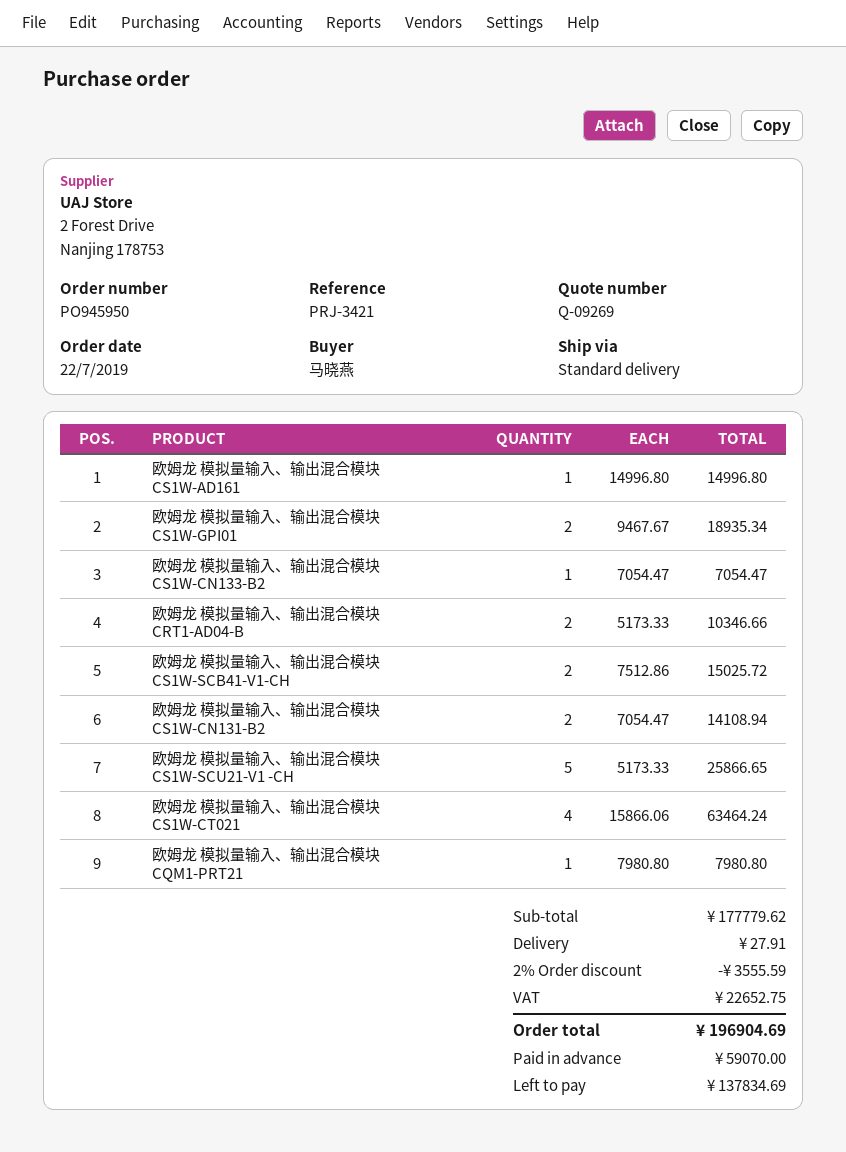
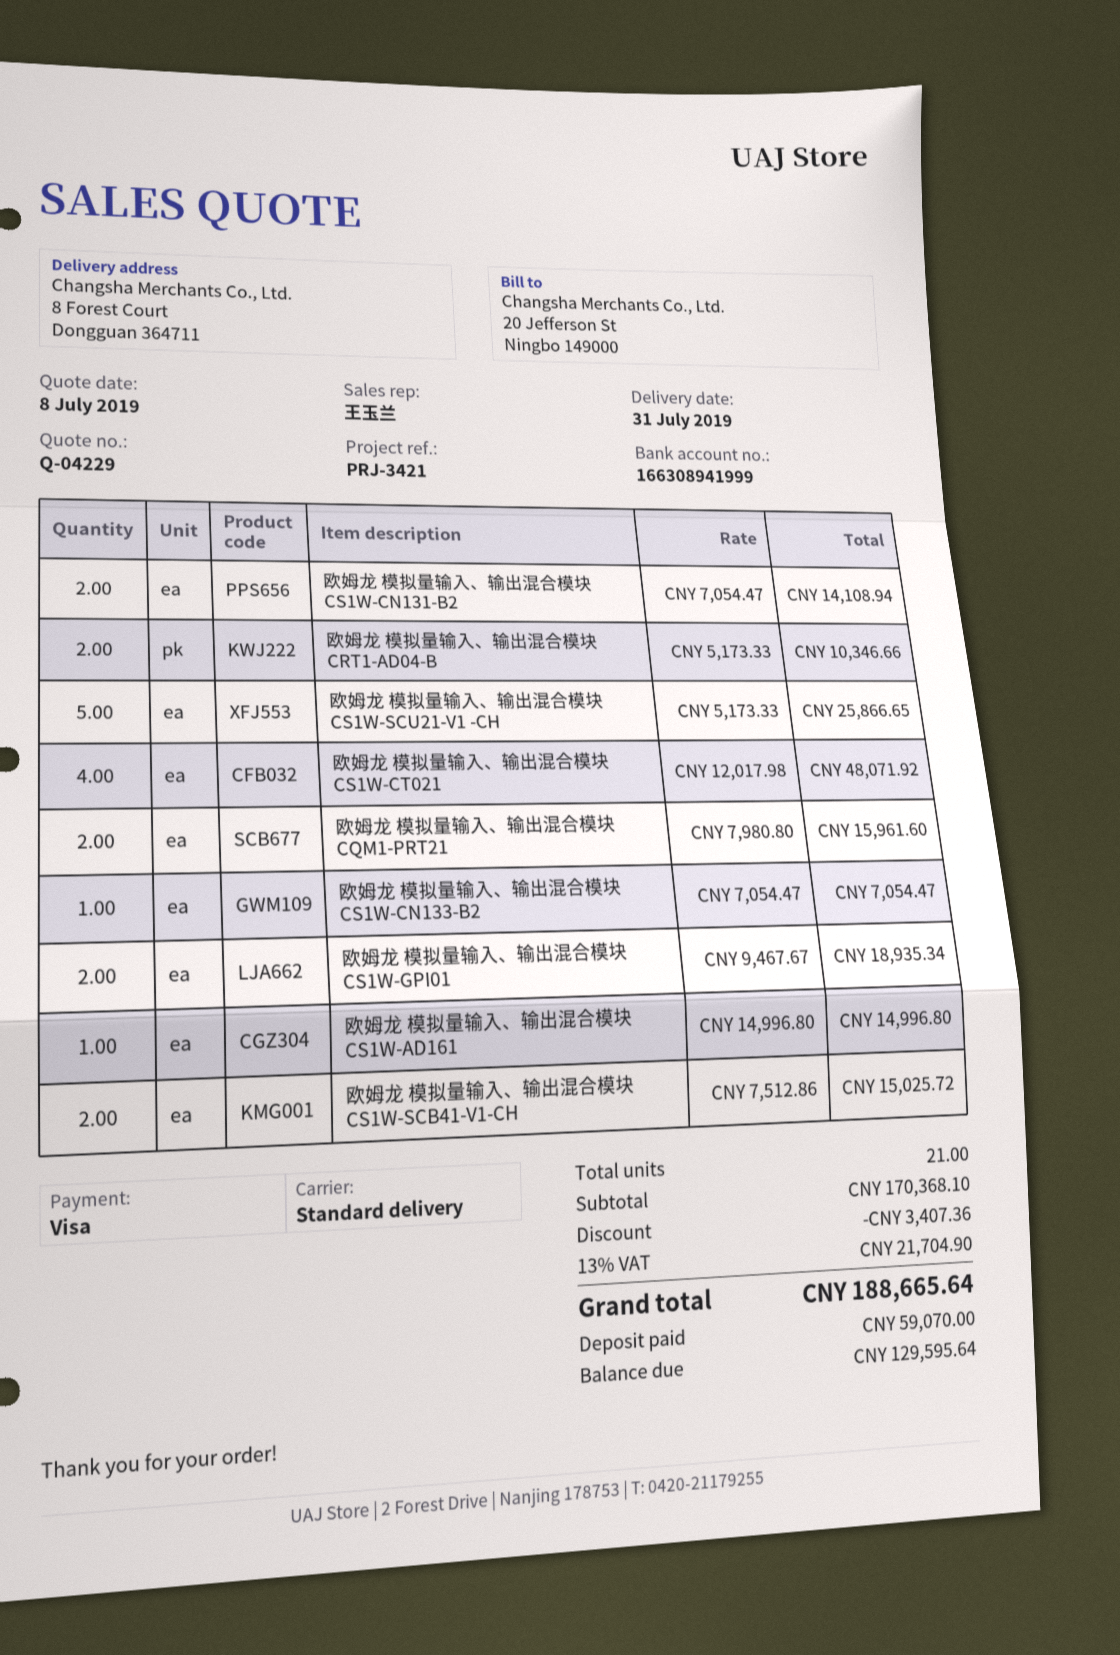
quote number: Q-09269 -> Q-04229
欧姆龙 模拟量输入、输出混合模块 CS1W-CT021: 4 x 15866.06 = 63464.24 -> 4 x 12017.98 = 48071.92
欧姆龙 模拟量输入、输出混合模块 CQM1-PRT21: 1 x 7980.80 = 7980.80 -> 2 x 7980.80 = 15961.60
subtotal: 177779.62 -> 170368.10
discount: 3555.59 -> 3407.36
shipping: 27.91 -> none
tax: 22652.75 -> 21704.90
total: 196904.69 -> 188665.64
balance: 137834.69 -> 129595.64

